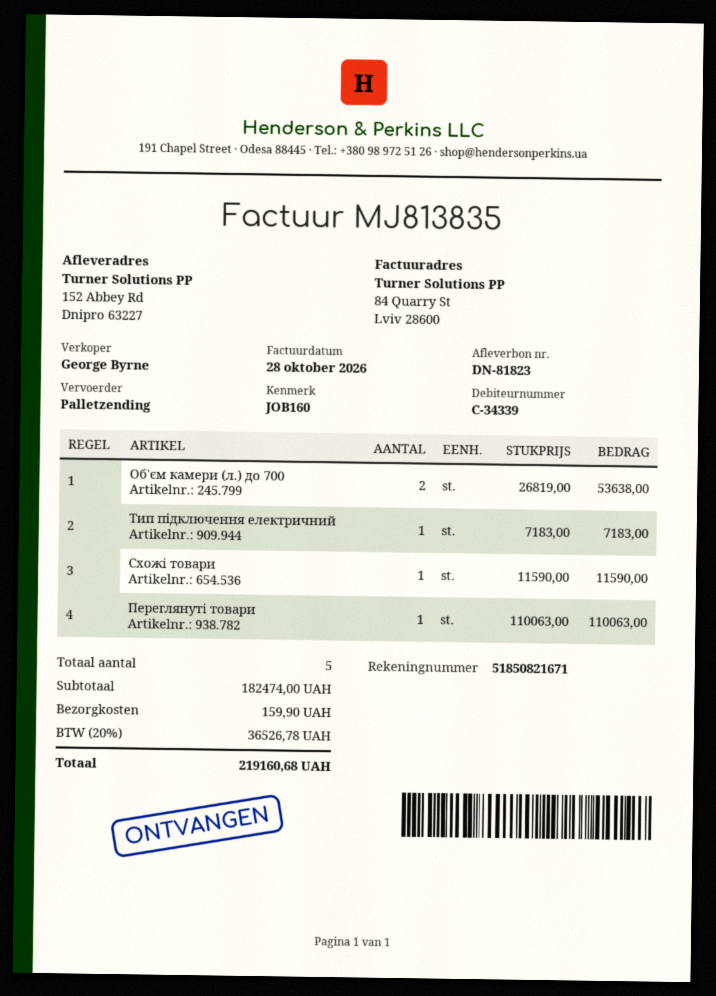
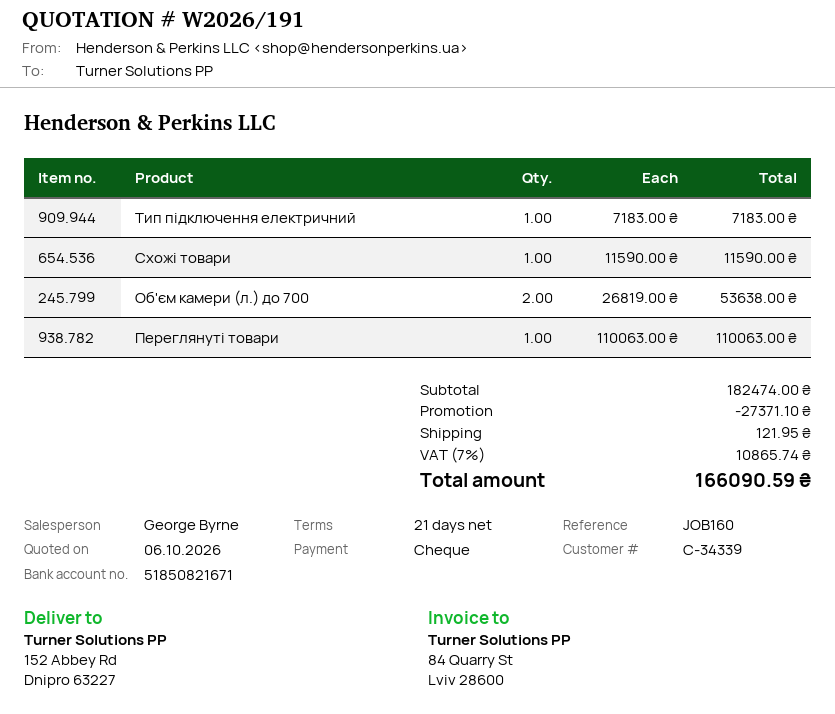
discount: none -> 27371.10
shipping: 159.90 -> 121.95
tax: 20% = 36526.78 -> 7% = 10865.74
total: 219160.68 -> 166090.59

